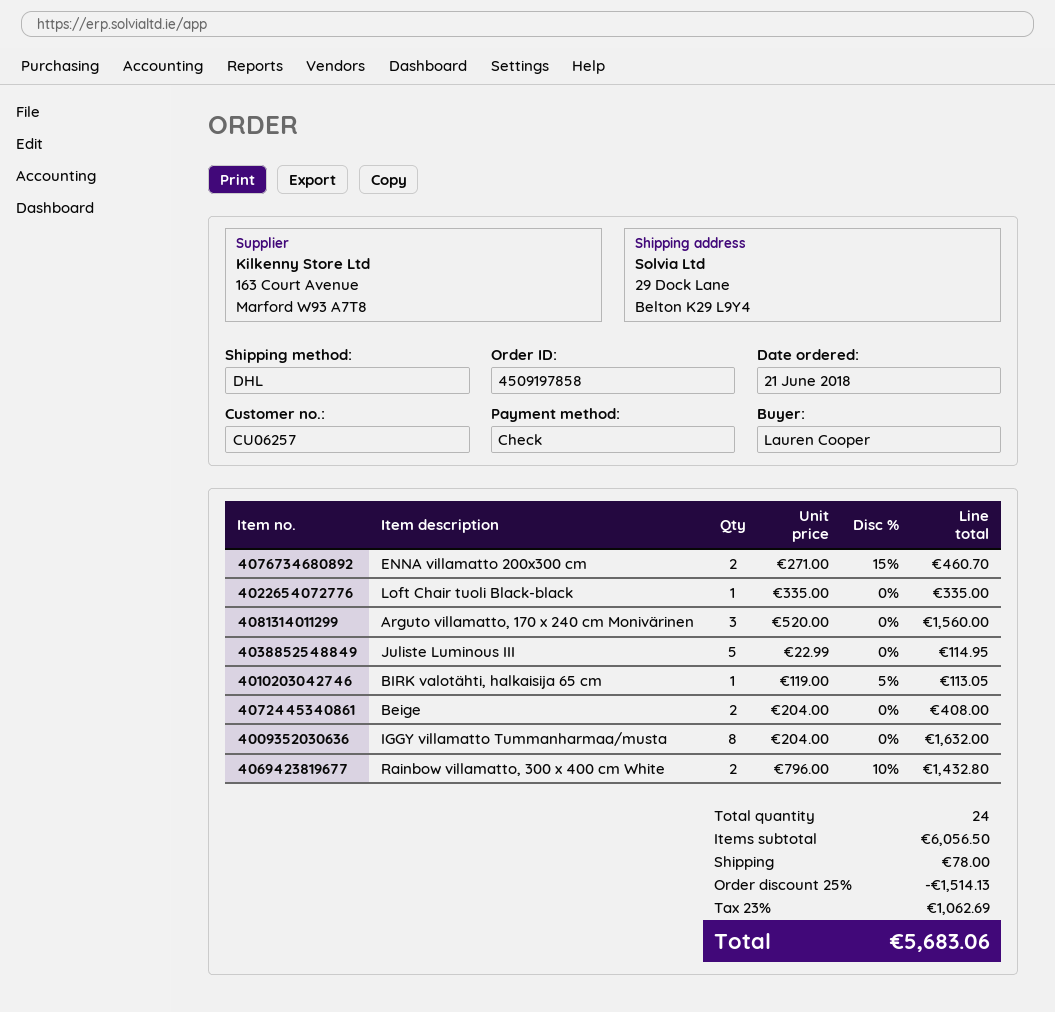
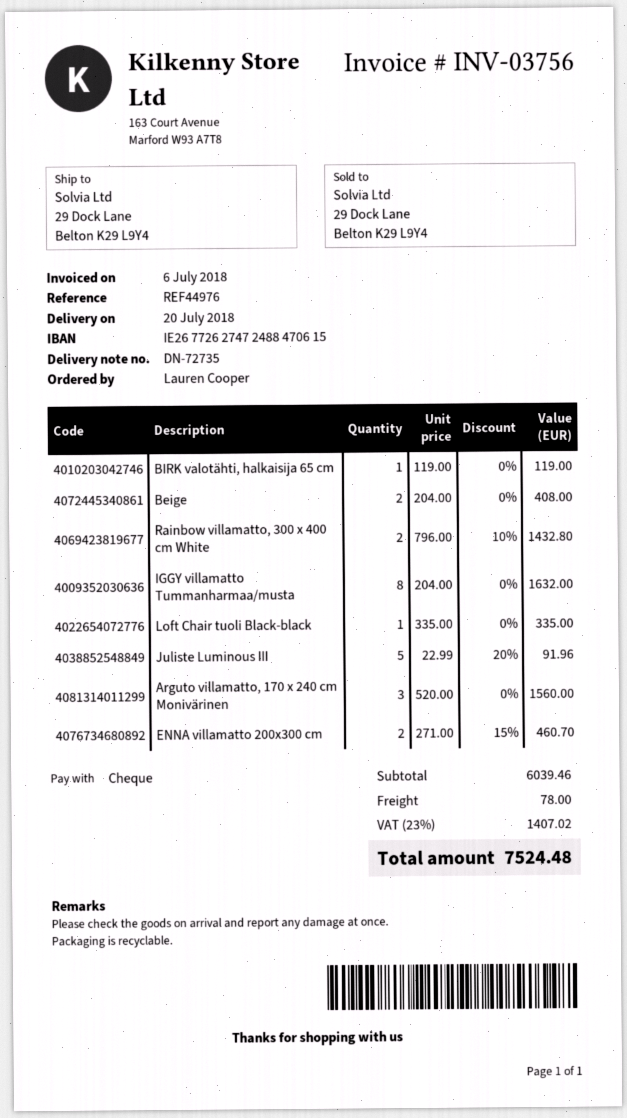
Juliste Luminous III: 5 x 22.99 = 114.95 -> 5 x 22.99 - 20% = 91.96
BIRK valotähti, halkaisija 65 cm: 1 x 119.00 - 5% = 113.05 -> 1 x 119.00 = 119.00
subtotal: 6056.50 -> 6039.46
discount: 25% = 1514.13 -> none
tax: 23% = 1062.69 -> 23% = 1407.02
total: 5683.06 -> 7524.48

